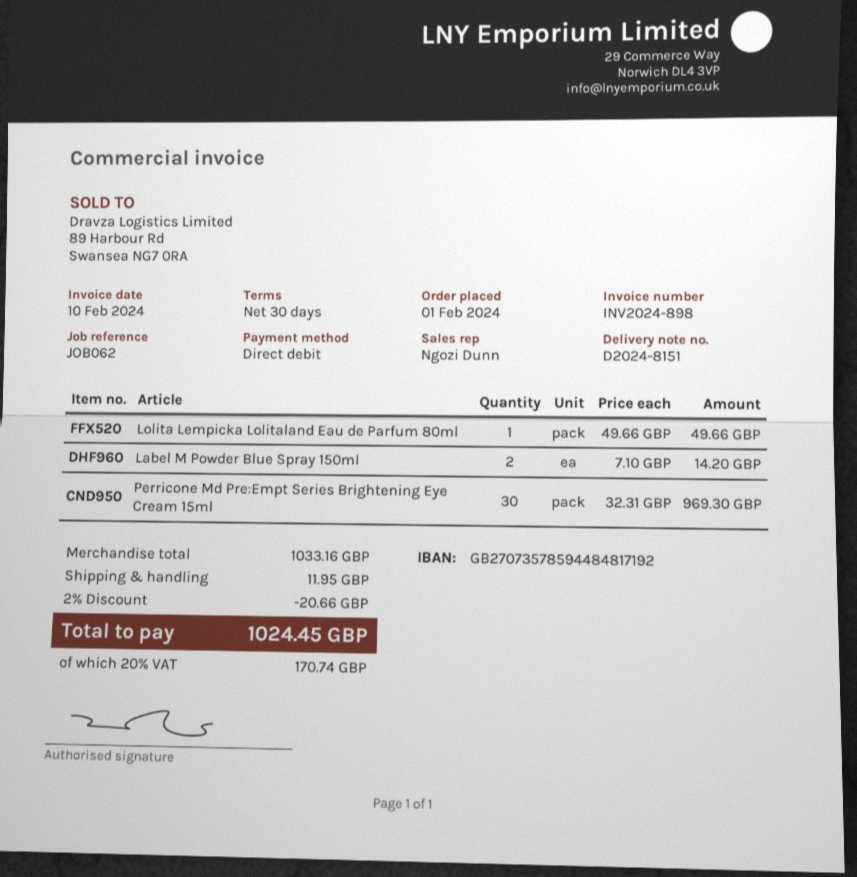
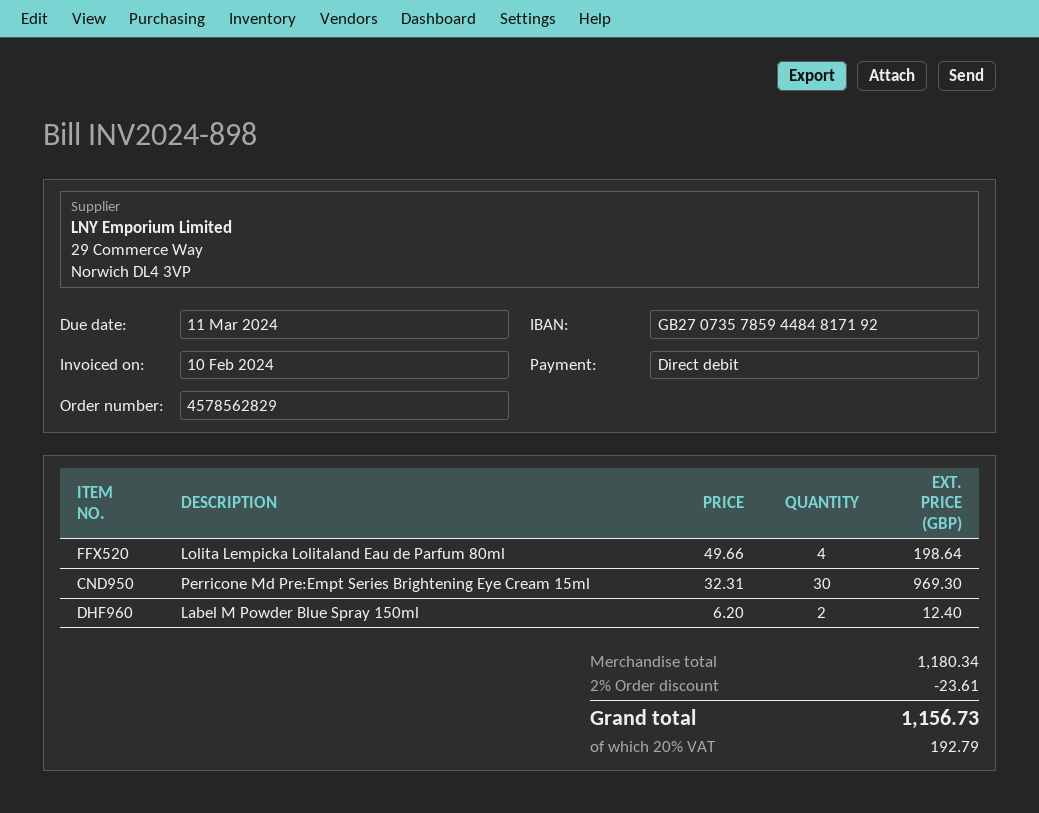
Lolita Lempicka Lolitaland Eau de Parfum 80ml: 1 x 49.66 = 49.66 -> 4 x 49.66 = 198.64
Label M Powder Blue Spray 150ml: 2 x 7.10 = 14.20 -> 2 x 6.20 = 12.40
subtotal: 1033.16 -> 1180.34
discount: 2% = 20.66 -> 2% = 23.61
shipping: 11.95 -> none
tax: 20% = 170.74 -> 20% = 192.79
total: 1024.45 -> 1156.73

